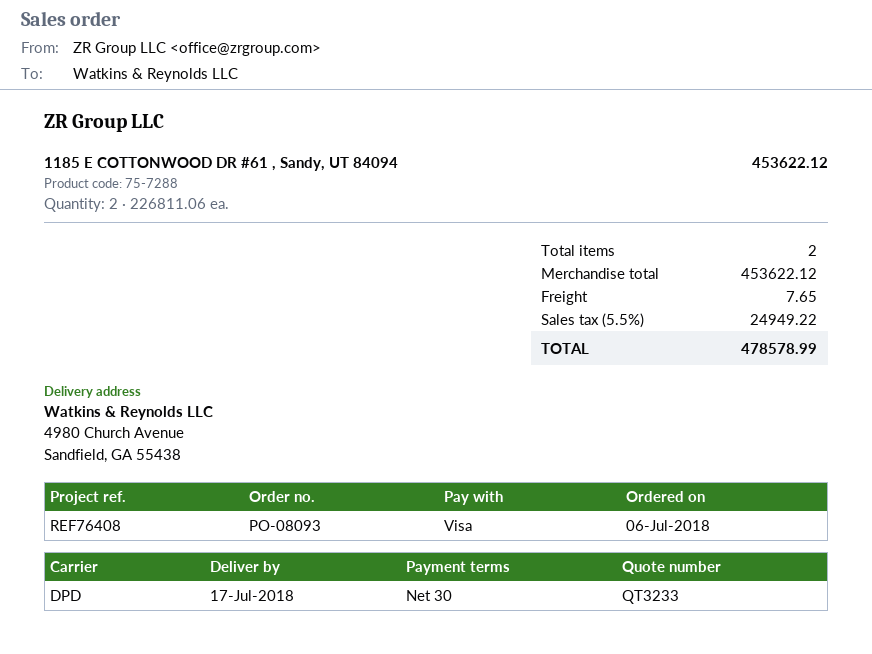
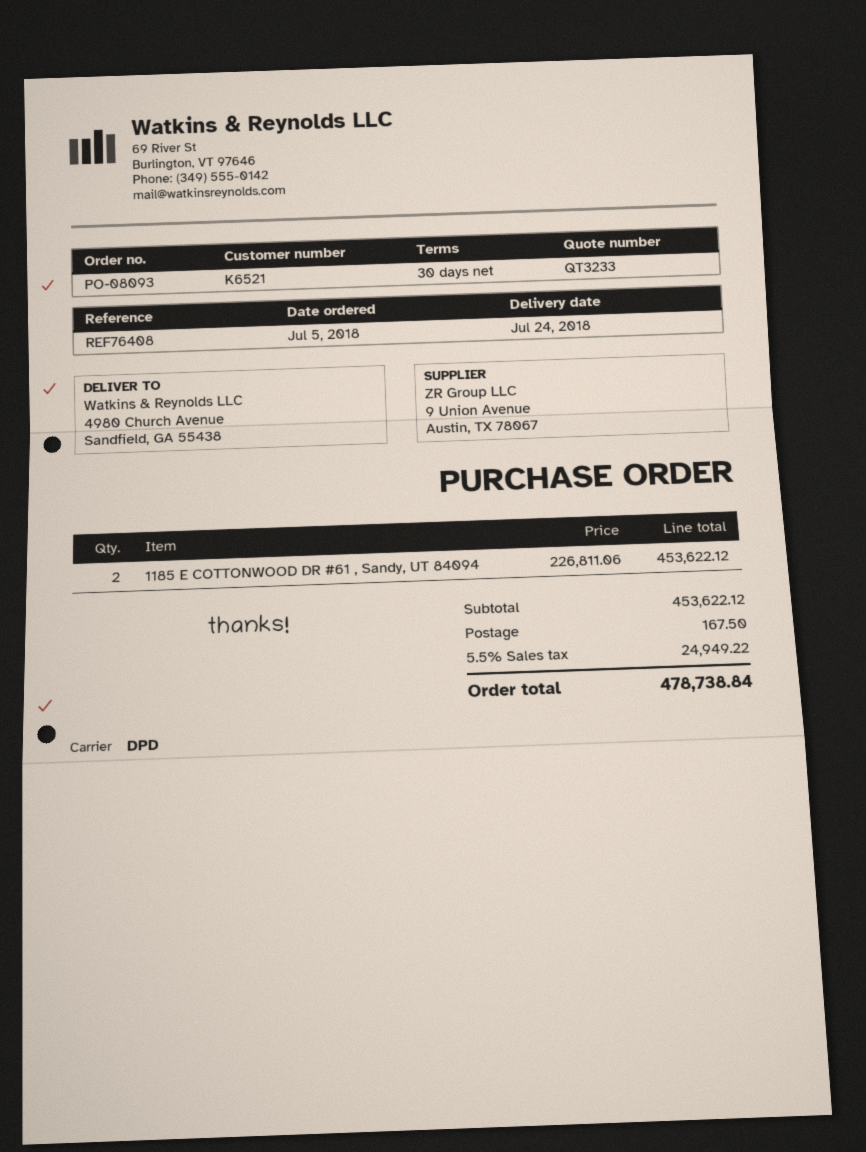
order date: 2018-07-06 -> 2018-07-05
delivery date: 2018-07-17 -> 2018-07-24
shipping: 7.65 -> 167.50
total: 478578.99 -> 478738.84

